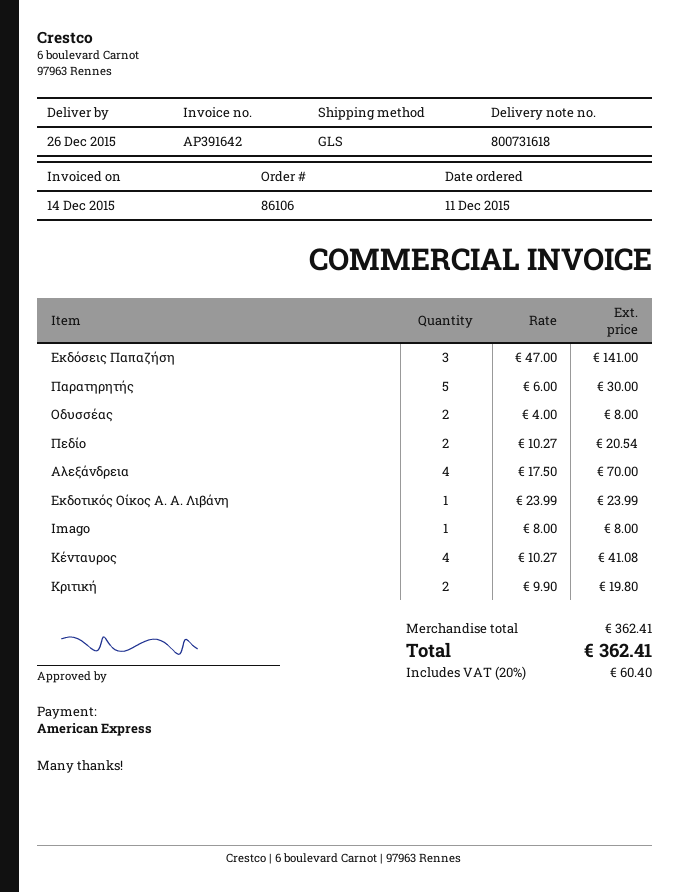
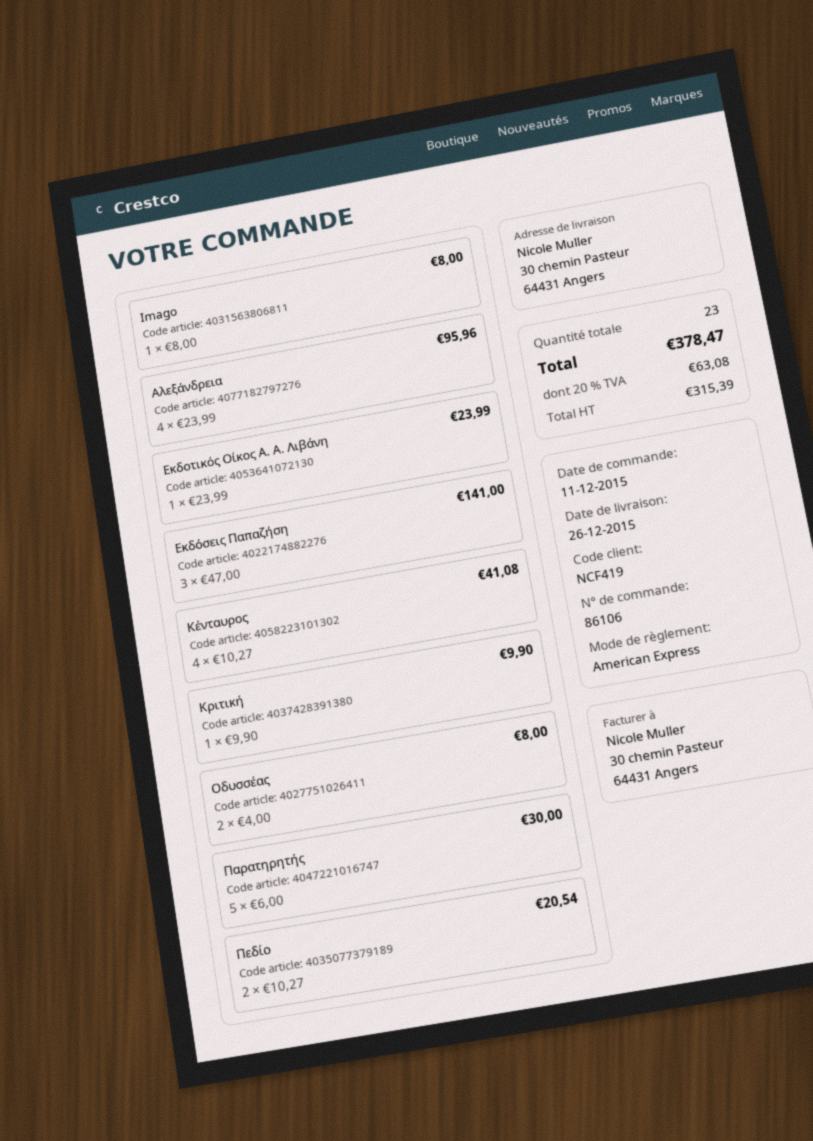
Αλεξάνδρεια: 4 x 17.50 = 70.00 -> 4 x 23.99 = 95.96
Κριτική: 2 x 9.90 = 19.80 -> 1 x 9.90 = 9.90
tax: 20% = 60.40 -> 20% = 63.08
total: 362.41 -> 378.47

